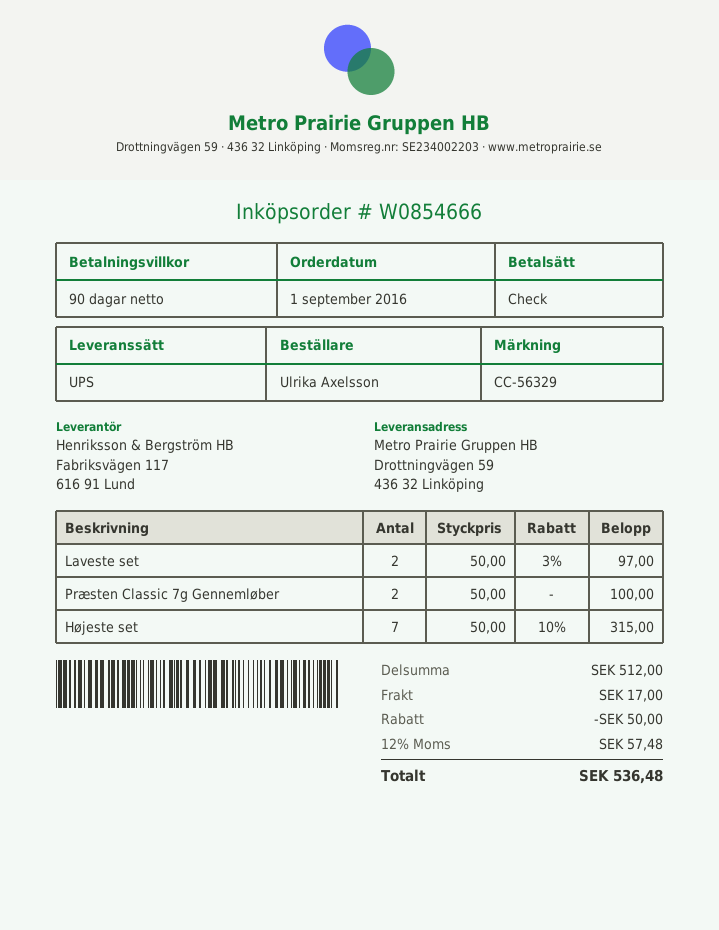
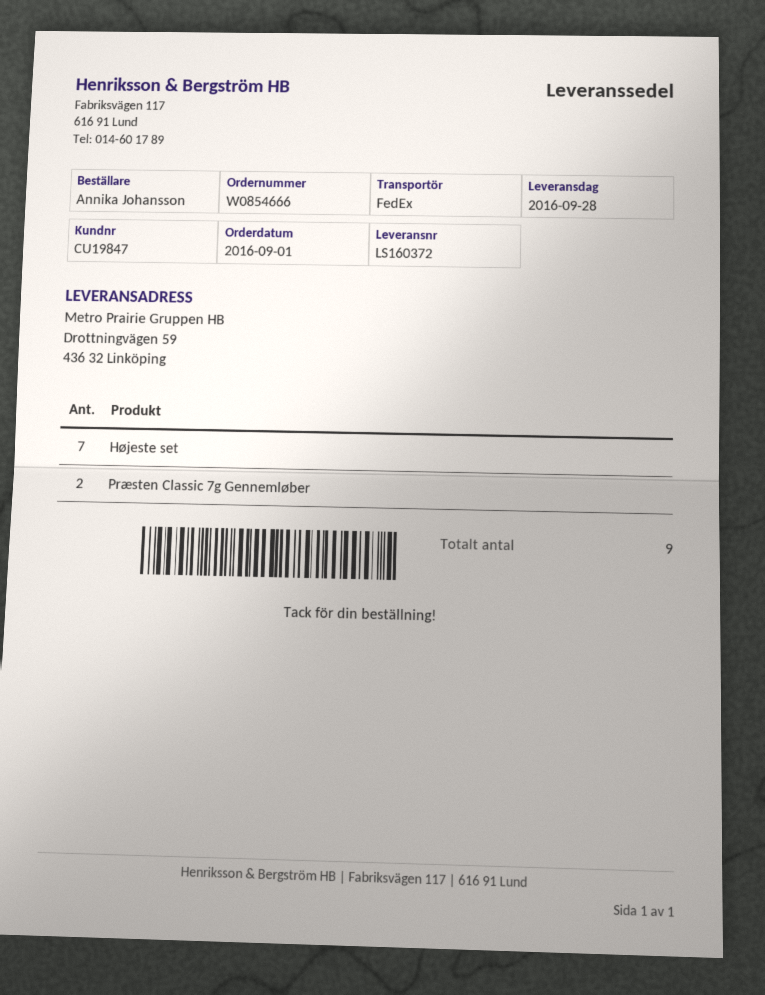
ordered by: Ulrika Axelsson -> Annika Johansson
shipping method: UPS -> FedEx
Laveste set: 2 -> none

